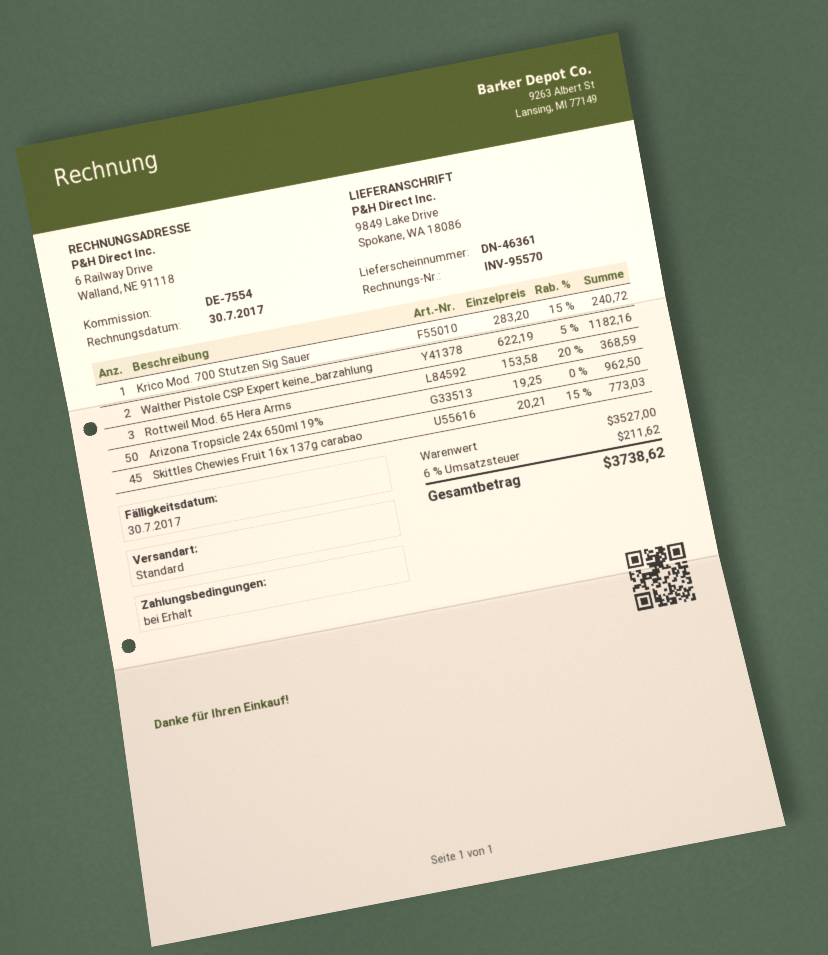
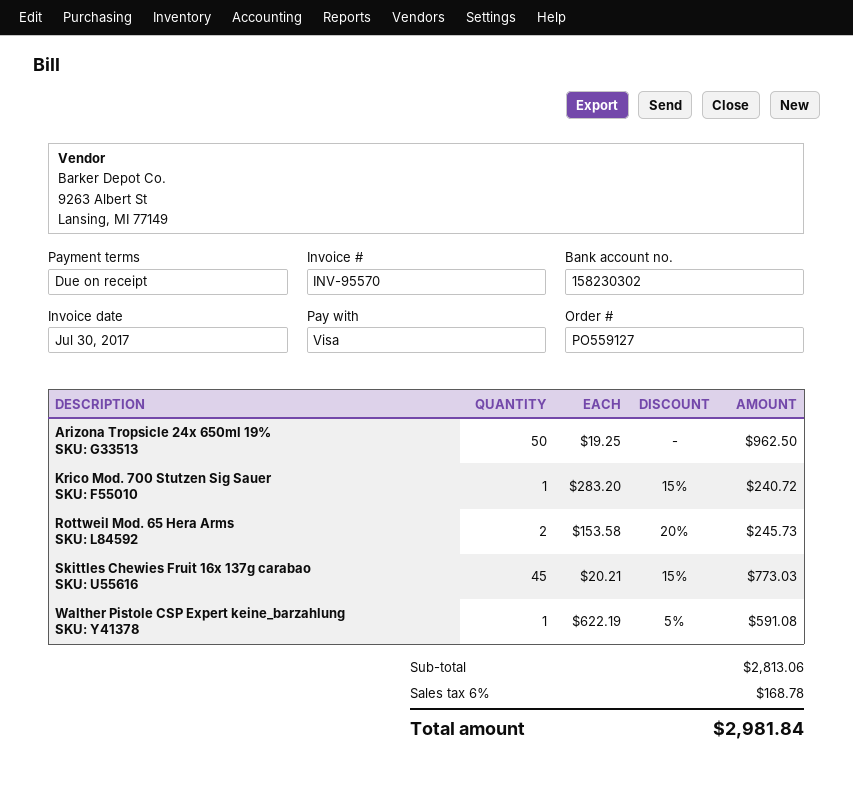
Walther Pistole CSP Expert keine_barzahlung: 2 x 622.19 - 5% = 1182.16 -> 1 x 622.19 - 5% = 591.08
Rottweil Mod. 65 Hera Arms: 3 x 153.58 - 20% = 368.59 -> 2 x 153.58 - 20% = 245.73
subtotal: 3527.00 -> 2813.06
tax: 6% = 211.62 -> 6% = 168.78
total: 3738.62 -> 2981.84

